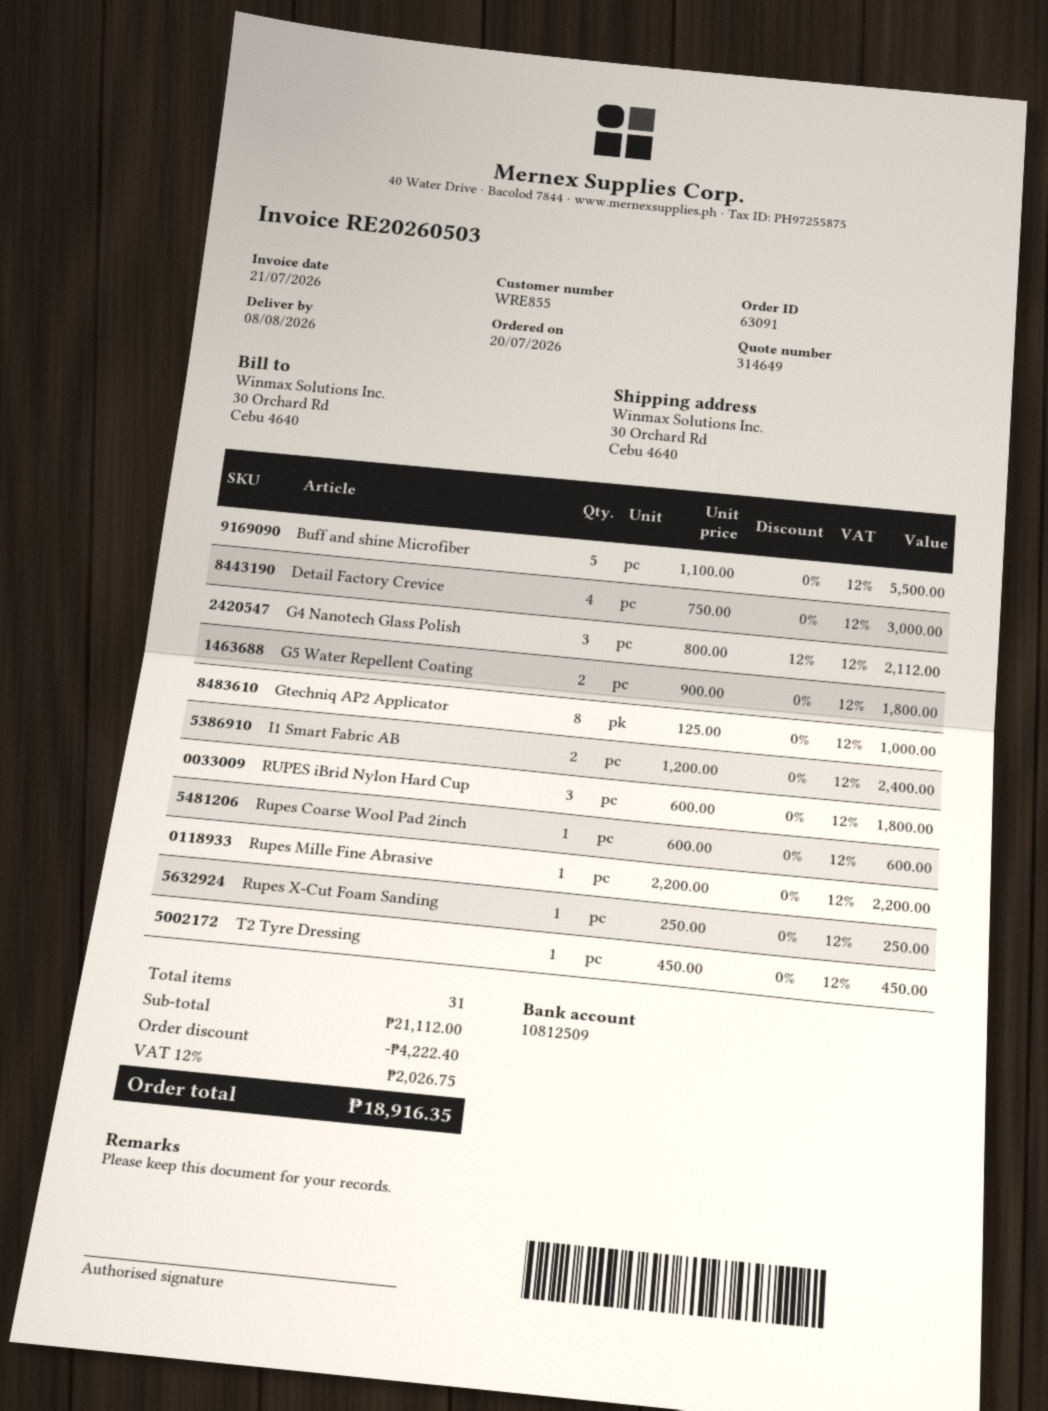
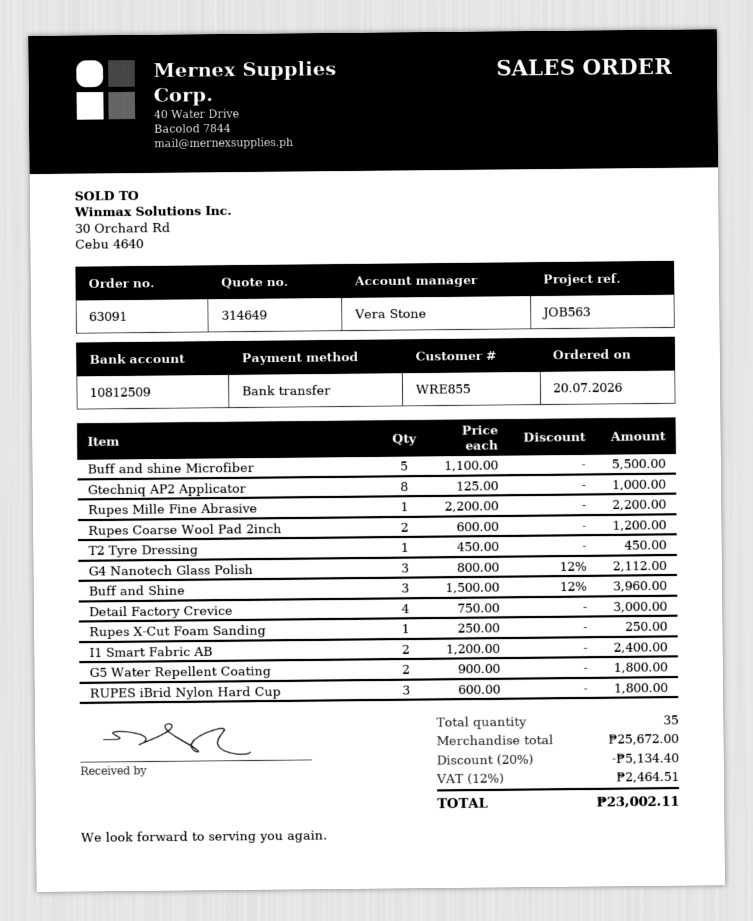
Rupes Coarse Wool Pad 2inch: 1 x 600.00 = 600.00 -> 2 x 600.00 = 1200.00
Buff and Shine: none -> 3 x 1500.00 - 12% = 3960.00
total quantity: 31 -> 35
subtotal: 21112.00 -> 25672.00
discount: 4222.40 -> 5134.40
tax: 12% = 2026.75 -> 12% = 2464.51
total: 18916.35 -> 23002.11

